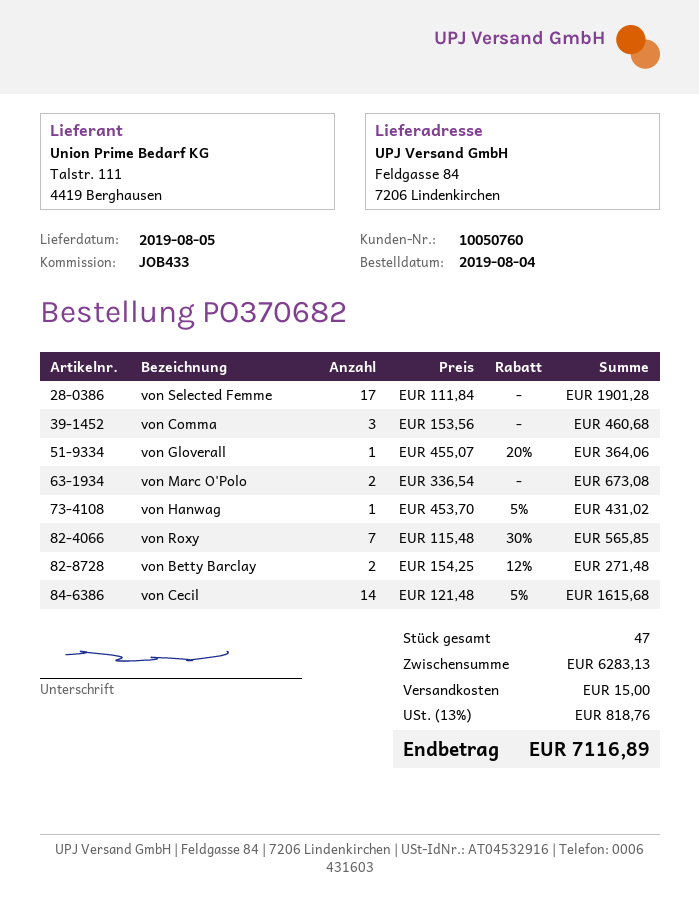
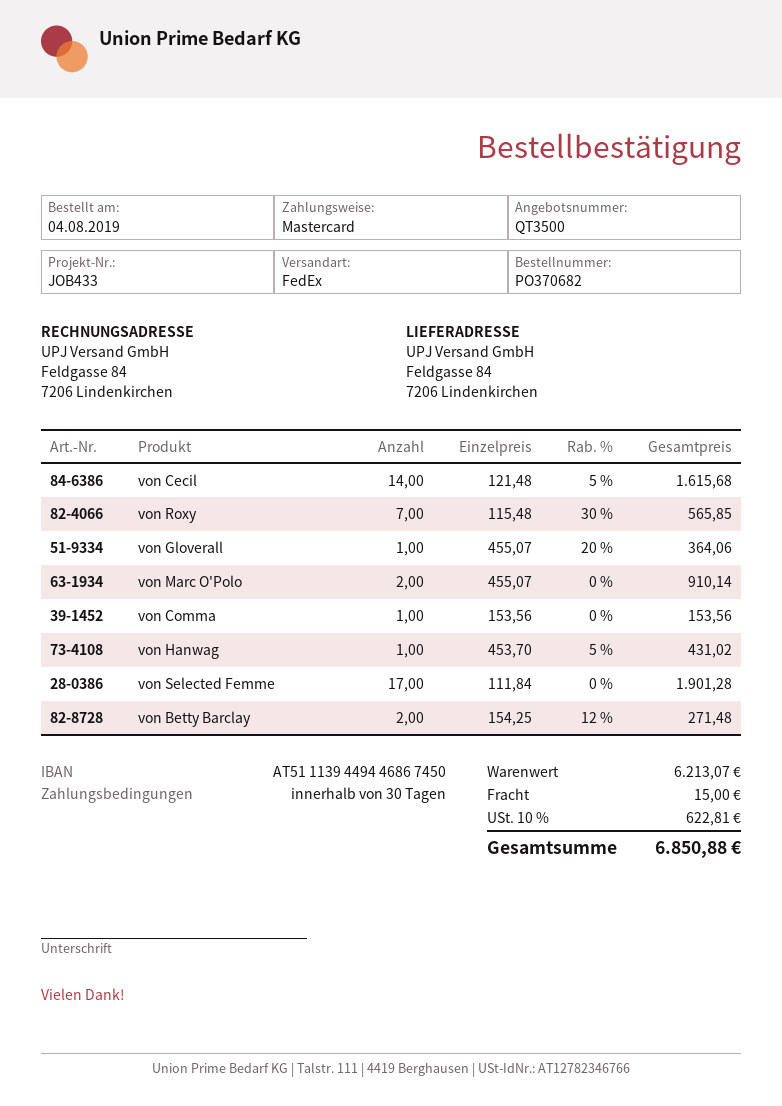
von Comma: 3 x 153.56 = 460.68 -> 1 x 153.56 = 153.56
von Marc O'Polo: 2 x 336.54 = 673.08 -> 2 x 455.07 = 910.14
subtotal: 6283.13 -> 6213.07
tax: 13% = 818.76 -> 10% = 622.81
total: 7116.89 -> 6850.88

